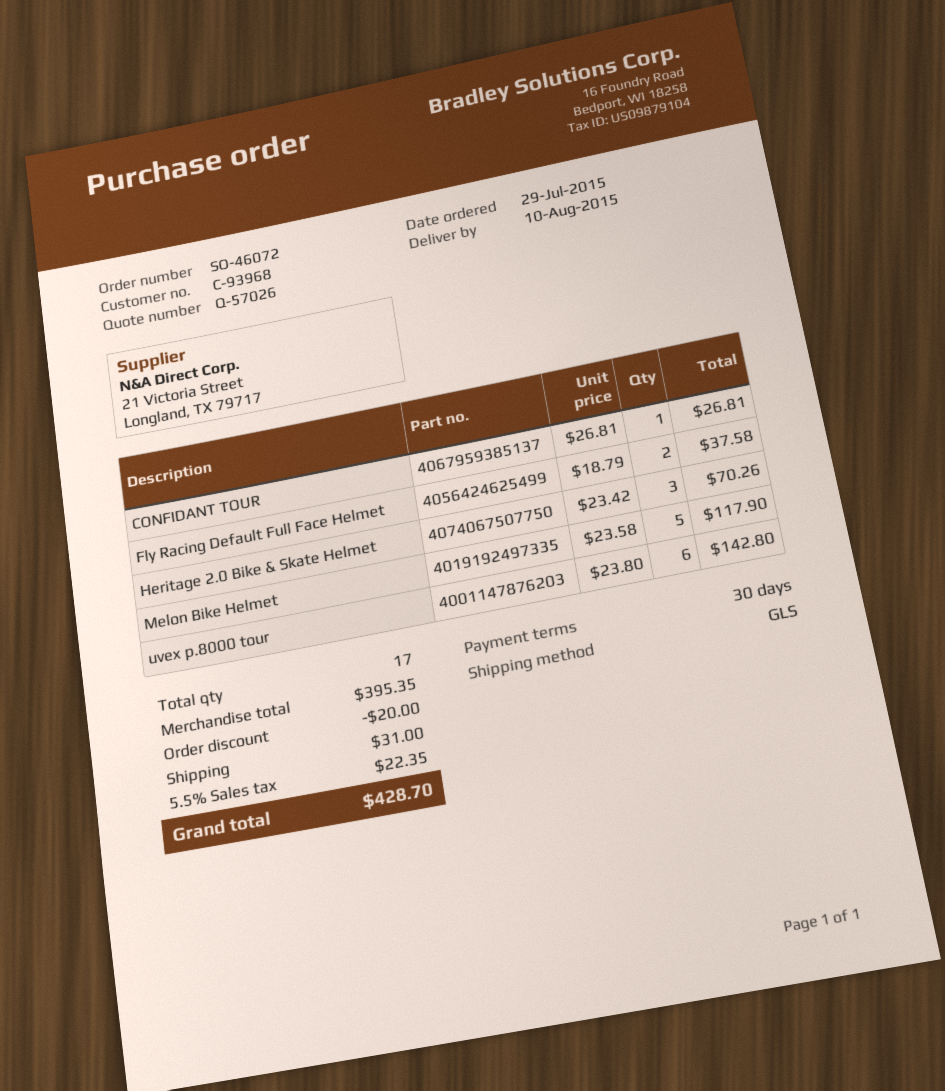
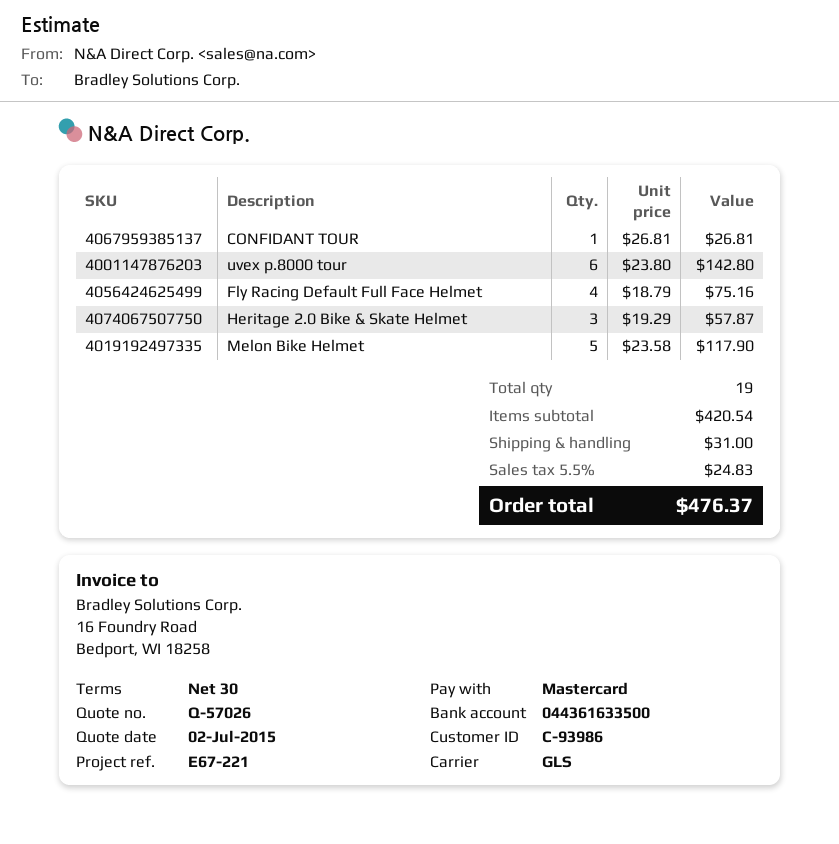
customer number: C-93968 -> C-93986
Fly Racing Default Full Face Helmet: 2 x 18.79 = 37.58 -> 4 x 18.79 = 75.16
Heritage 2.0 Bike & Skate Helmet: 3 x 23.42 = 70.26 -> 3 x 19.29 = 57.87
total quantity: 17 -> 19
subtotal: 395.35 -> 420.54
discount: 20.00 -> none
tax: 5.5% = 22.35 -> 5.5% = 24.83
total: 428.70 -> 476.37

